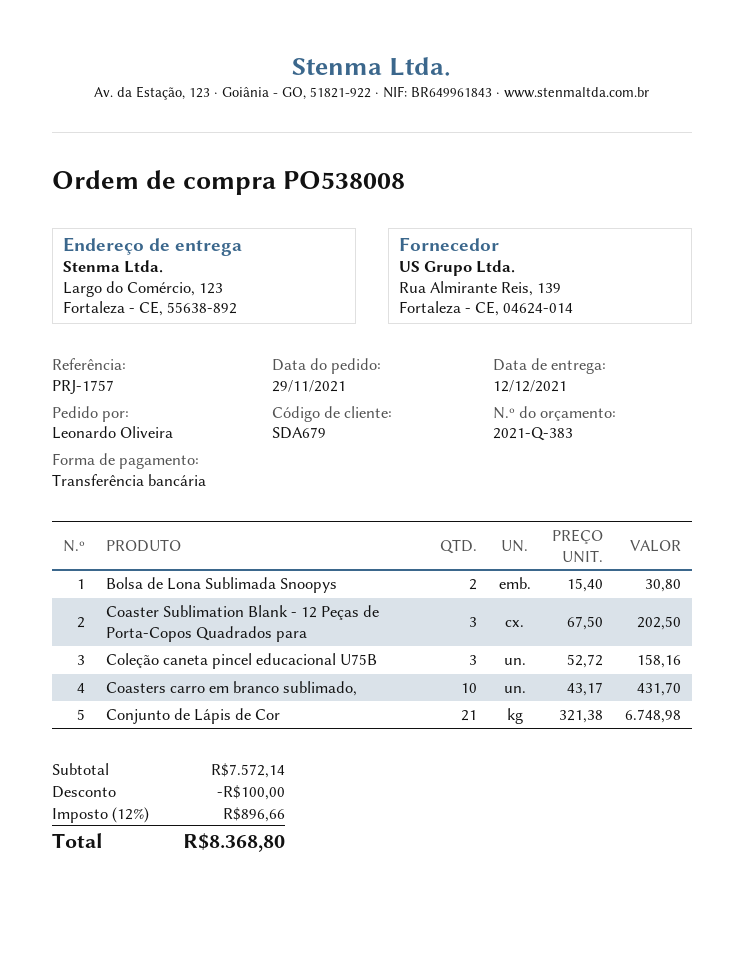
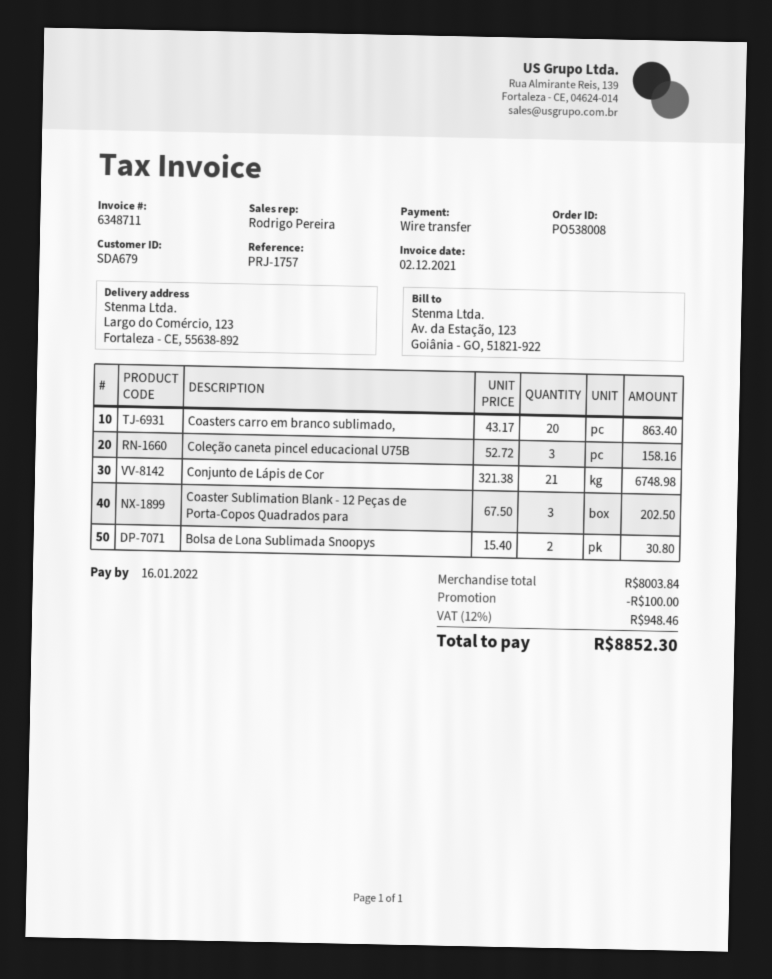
Coasters carro em branco sublimado,: 10 x 43.17 = 431.70 -> 20 x 43.17 = 863.40
subtotal: 7572.14 -> 8003.84
tax: 12% = 896.66 -> 12% = 948.46
total: 8368.80 -> 8852.30

